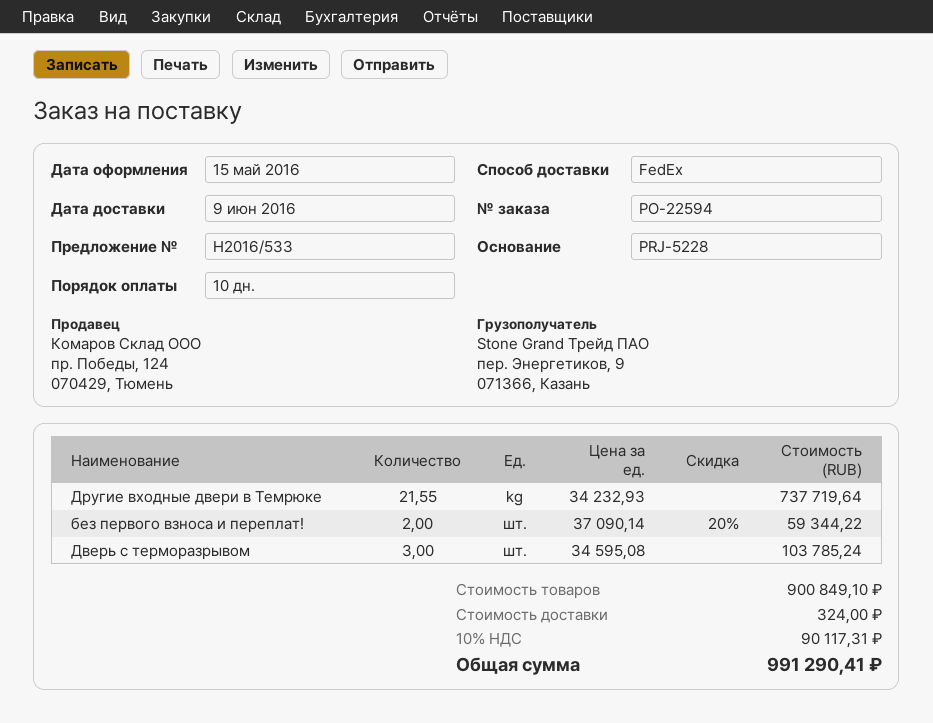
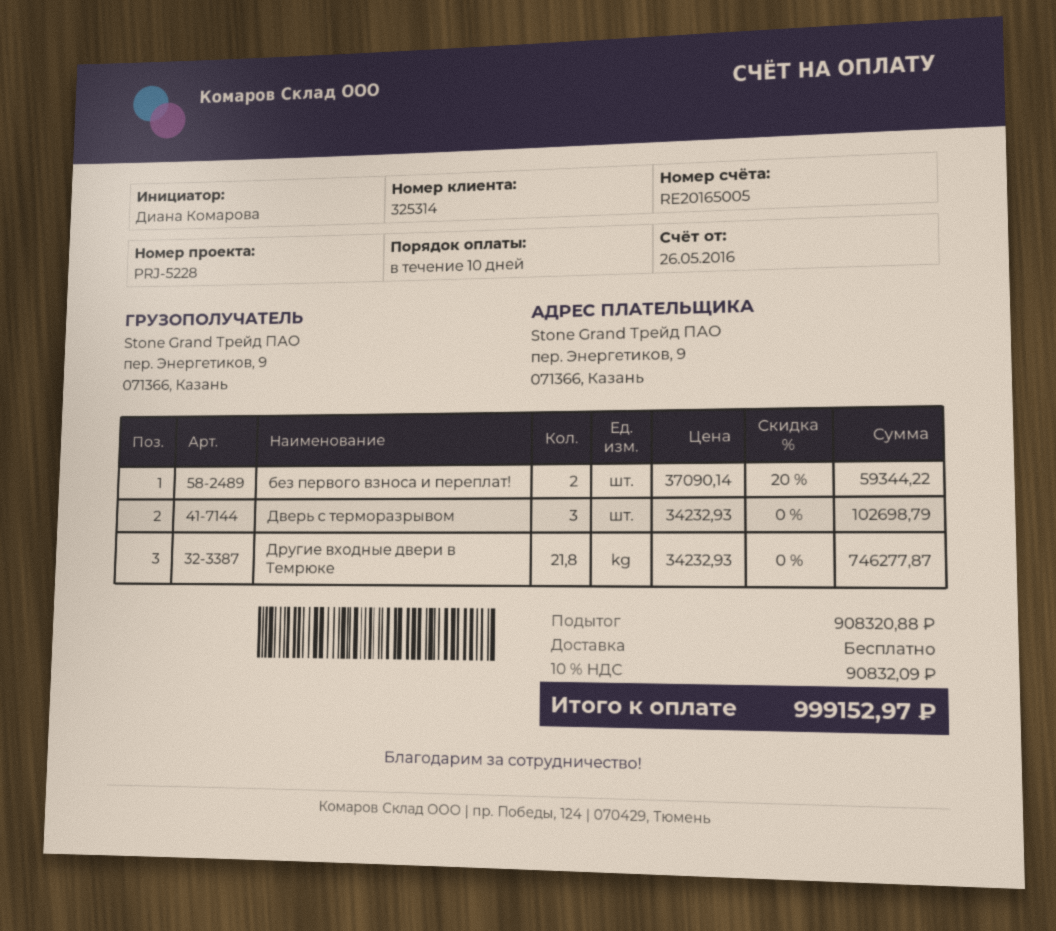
Другие входные двери в Темрюке: 21.55 x 34232.93 = 737719.64 -> 21.8 x 34232.93 = 746277.87
Дверь с терморазрывом: 3 x 34595.08 = 103785.24 -> 3 x 34232.93 = 102698.79
subtotal: 900849.10 -> 908320.88
shipping: 324.00 -> 0.00
tax: 10% = 90117.31 -> 10% = 90832.09
total: 991290.41 -> 999152.97

